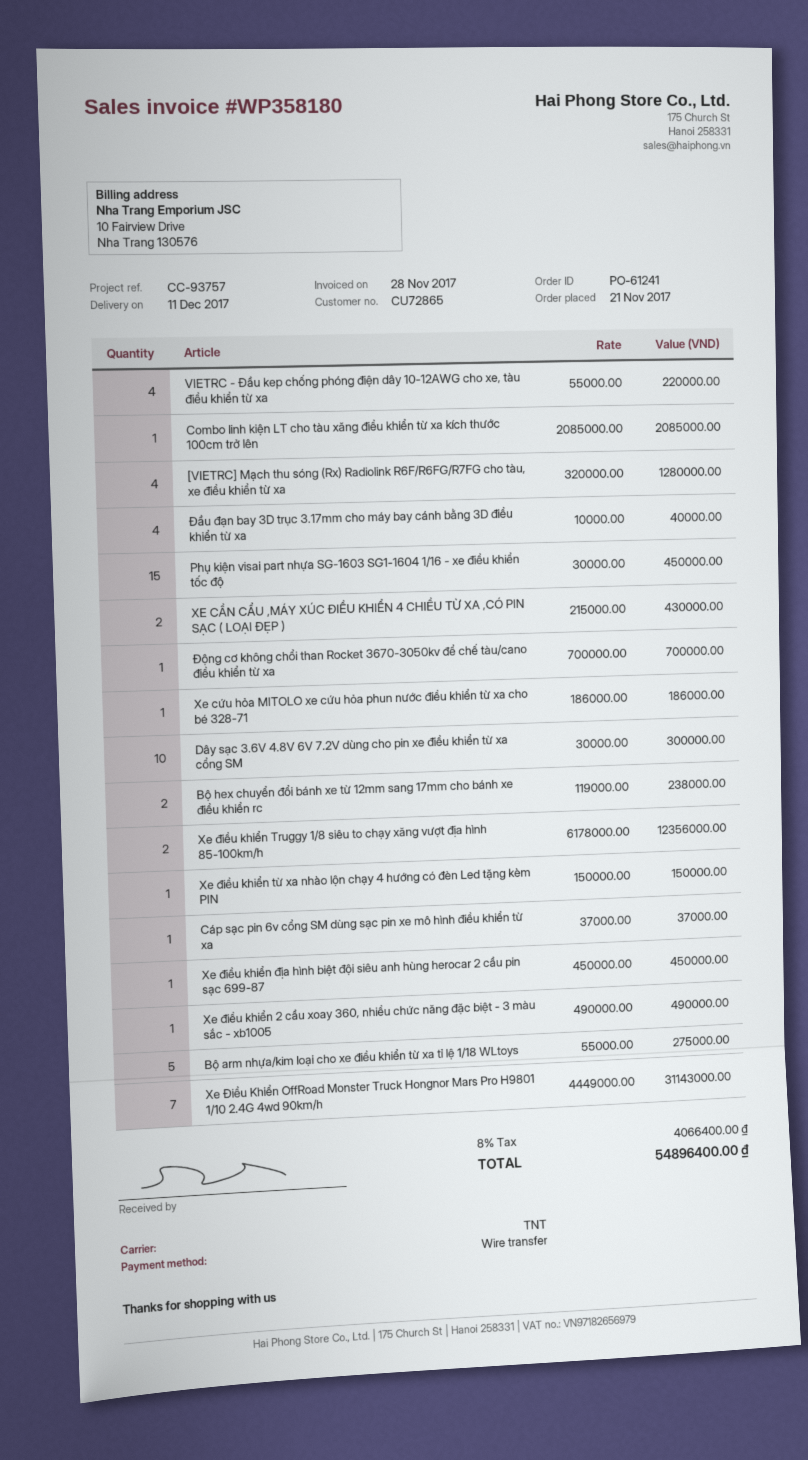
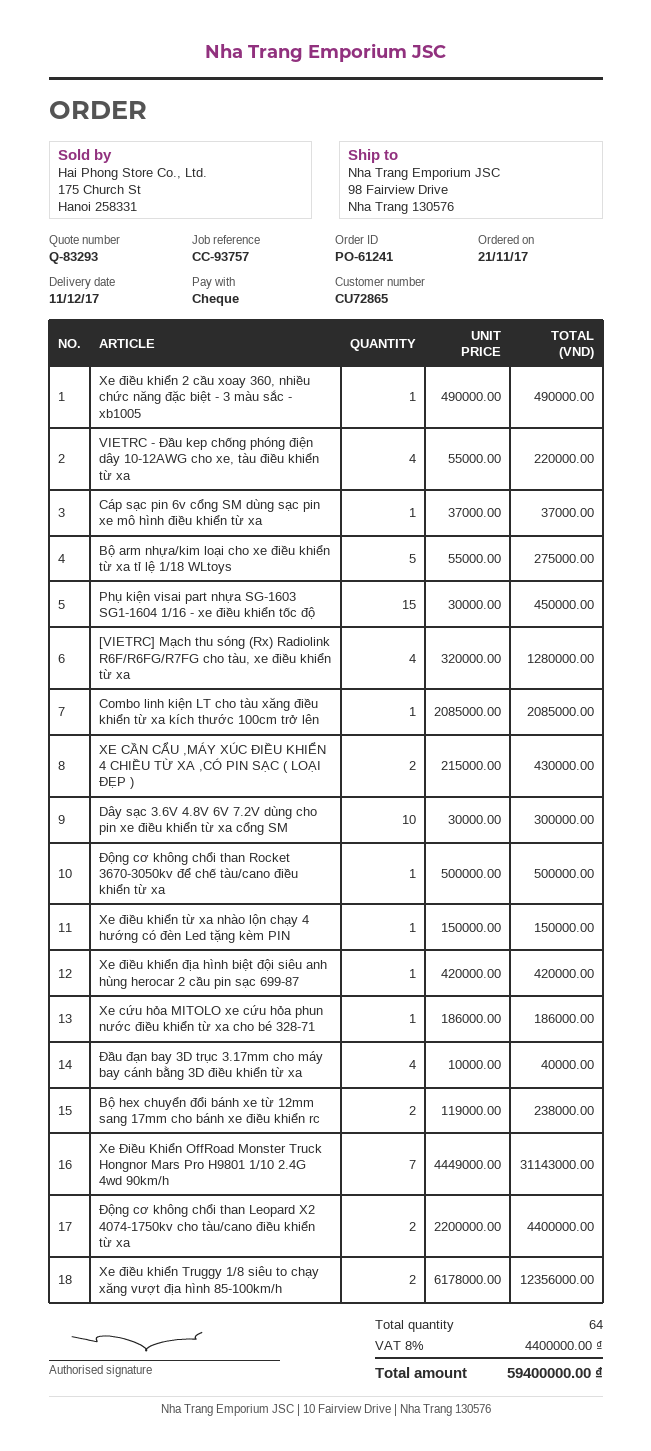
payment method: bank transfer -> cheque
Động cơ không chổi than Rocket 3670-3050kv để chế tàu/cano điều khiển từ xa: 1 x 700000.00 = 700000.00 -> 1 x 500000.00 = 500000.00
Xe điều khiển địa hình biệt đội siêu anh hùng herocar 2 cầu pin sạc 699-87: 1 x 450000.00 = 450000.00 -> 1 x 420000.00 = 420000.00
Động cơ không chổi than Leopard X2 4074-1750kv cho tàu/cano điều khiển từ xa: none -> 2 x 2200000.00 = 4400000.00
tax: 8% = 4066400.00 -> 8% = 4400000.00
total: 54896400.00 -> 59400000.00

